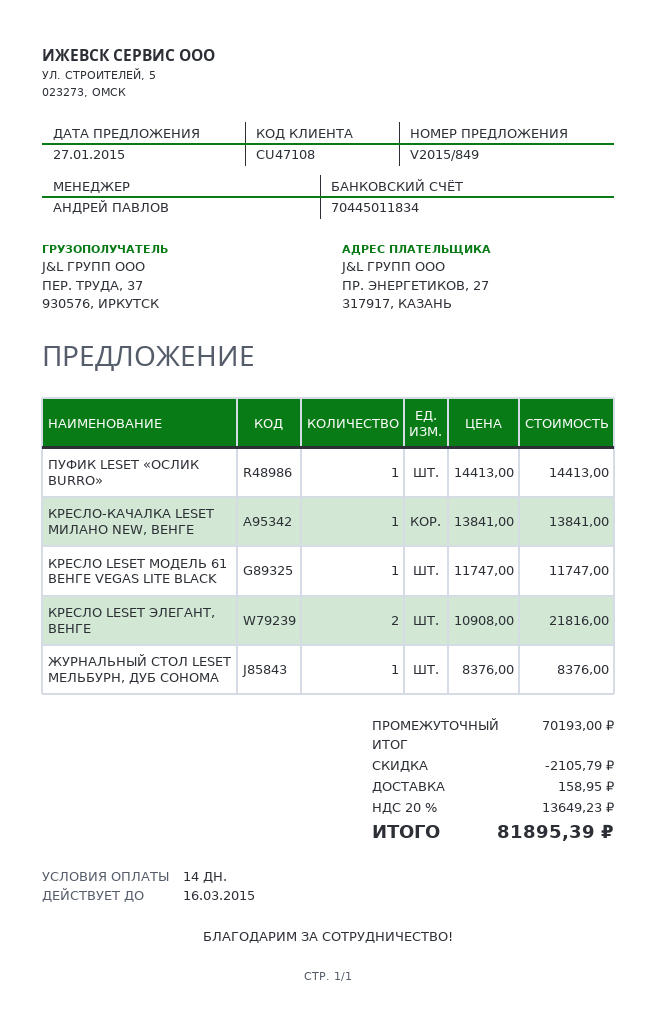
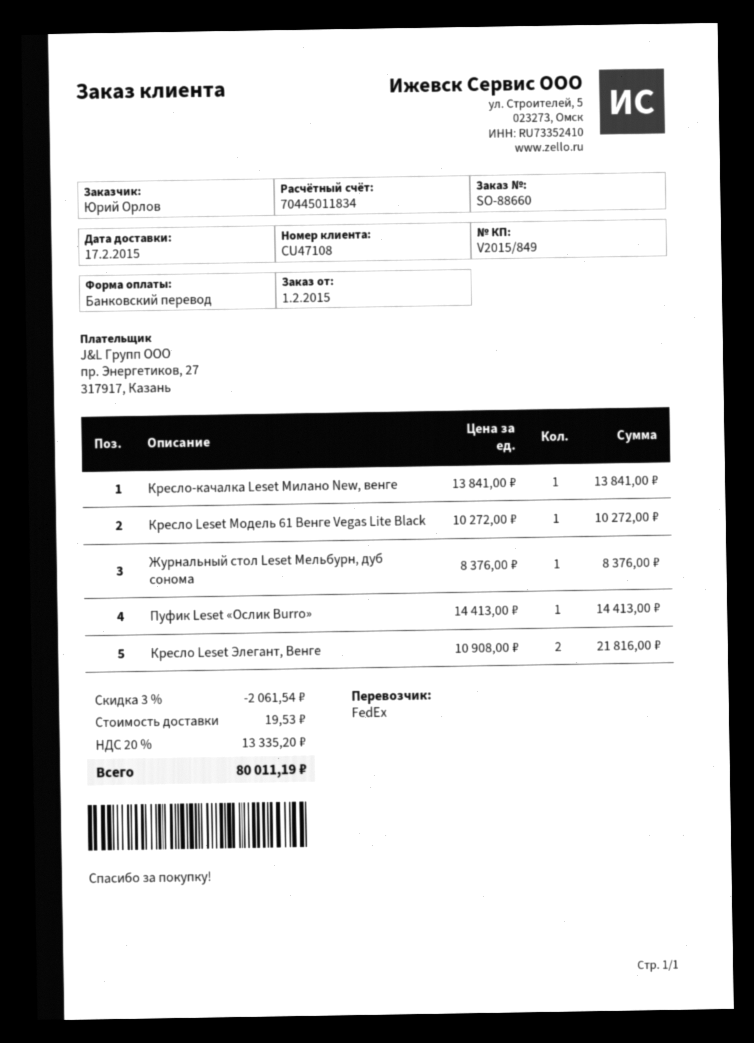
КРЕСЛО LESET МОДЕЛЬ 61 ВЕНГЕ VEGAS LITE BLACK: 1 x 11747.00 = 11747.00 -> 1 x 10272.00 = 10272.00
discount: 2105.79 -> 2061.54
shipping: 158.95 -> 19.53
tax: 20% = 13649.23 -> 20% = 13335.20
total: 81895.39 -> 80011.19

